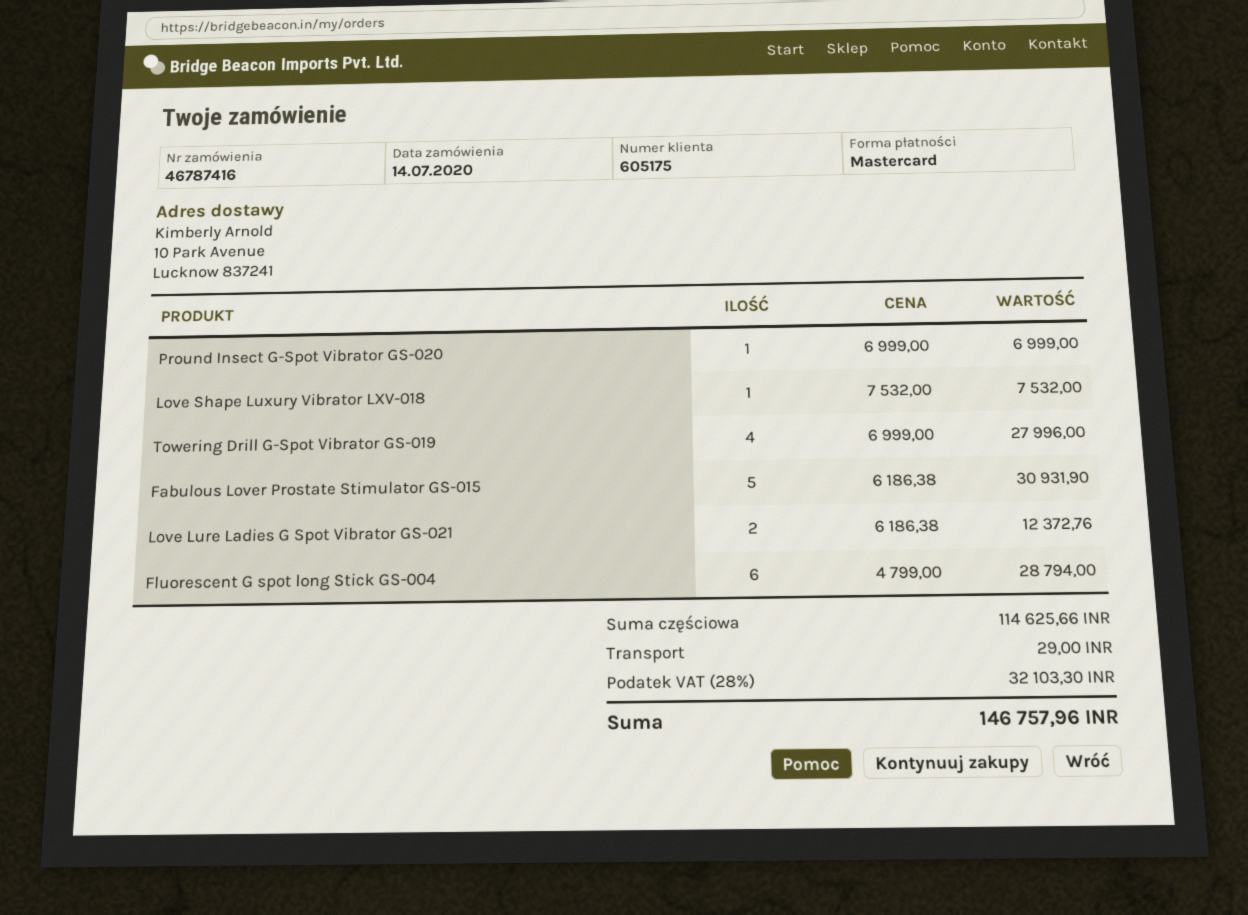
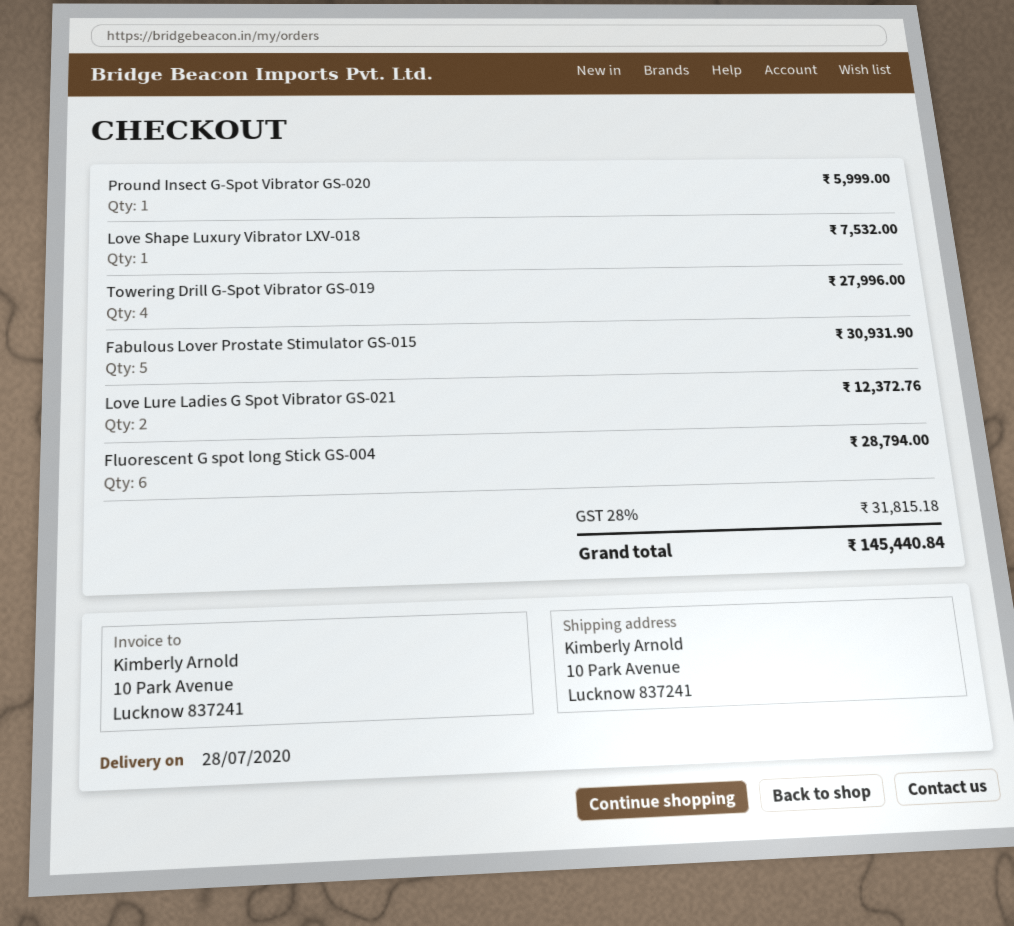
Pround Insect G-Spot Vibrator GS-020: 1 for 6999.00 -> 1 for 5999.00
shipping: 29.00 -> none
tax: 28% = 32103.30 -> 28% = 31815.18
total: 146757.96 -> 145440.84

